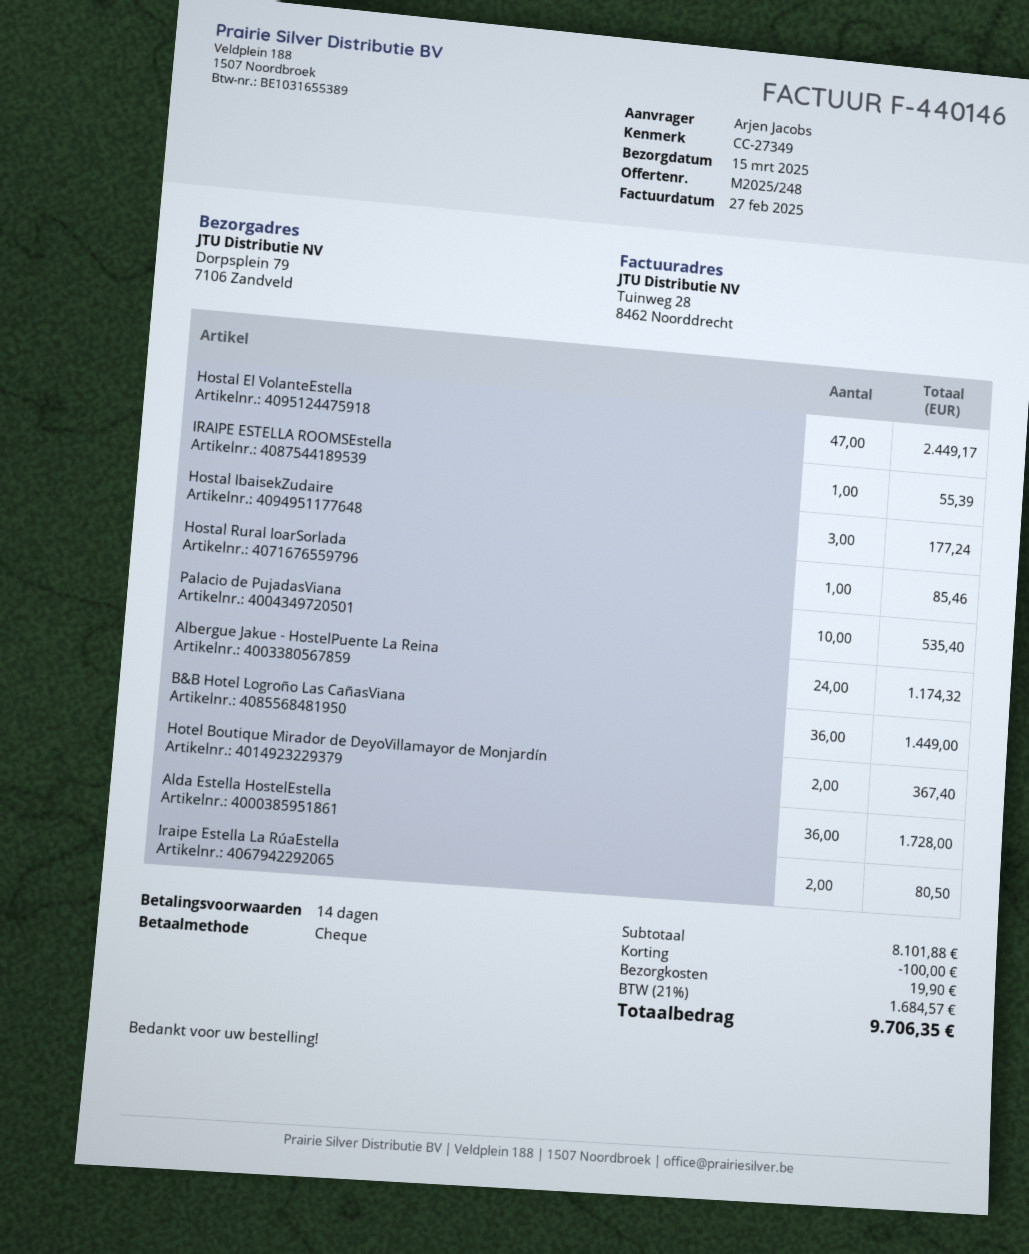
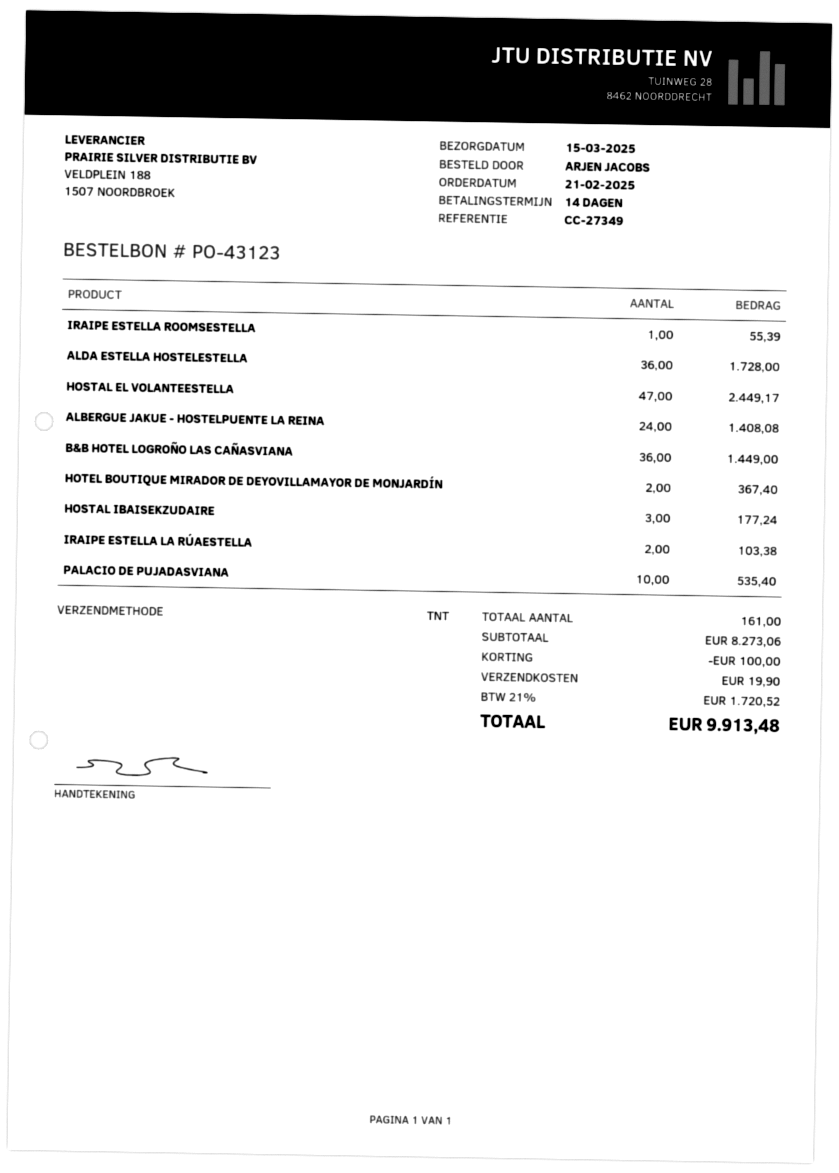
Hostal Rural IoarSorlada: 1 for 85.46 -> none
Albergue Jakue - HostelPuente La Reina: 24 for 1174.32 -> 24 for 1408.08
Iraipe Estella La RúaEstella: 2 for 80.50 -> 2 for 103.38
subtotal: 8101.88 -> 8273.06
tax: 21% = 1684.57 -> 21% = 1720.52
total: 9706.35 -> 9913.48

